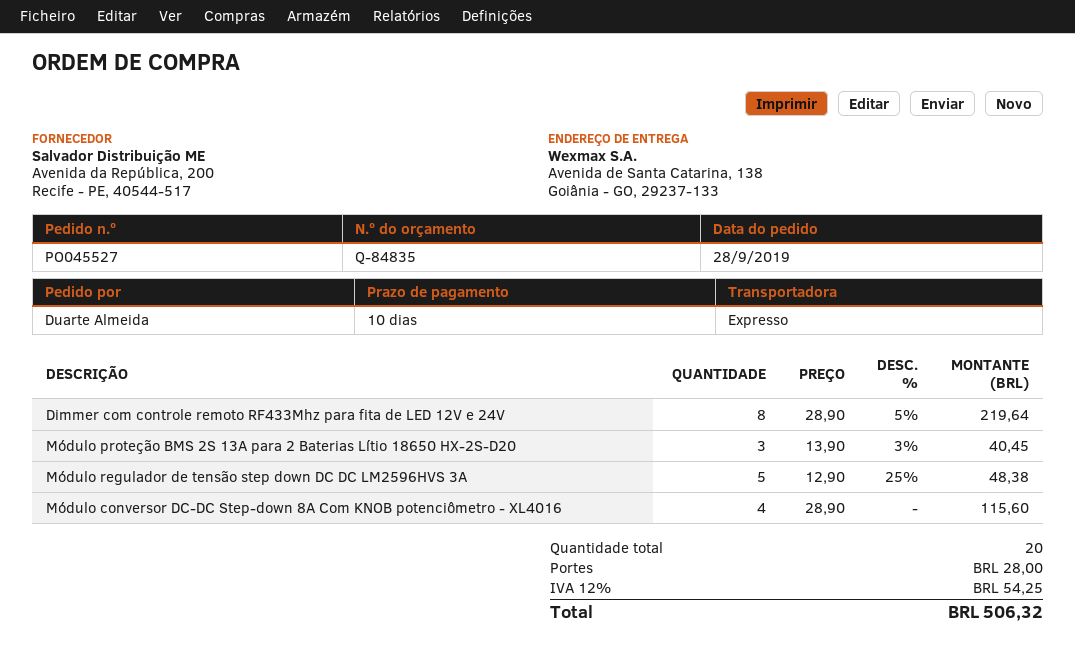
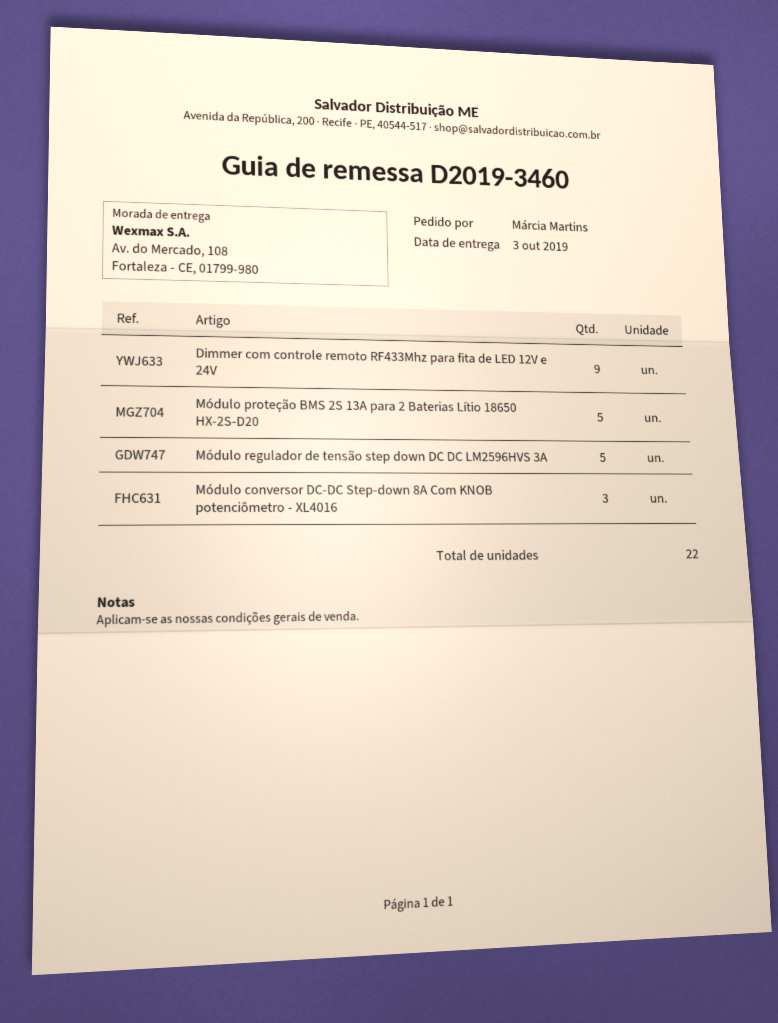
ordered by: Duarte Almeida -> Márcia Martins
ship to: Avenida de Santa Catarina, 138, Goiânia - GO, 29237-133 -> Av. do Mercado, 108, Fortaleza - CE, 01799-980
Dimmer com controle remoto RF433Mhz para fita de LED 12V e 24V: 8 -> 9
Módulo proteção BMS 2S 13A para 2 Baterias Lítio 18650 HX-2S-D20: 3 -> 5
Módulo conversor DC-DC Step-down 8A Com KNOB potenciômetro - XL4016: 4 -> 3
total quantity: 20 -> 22

